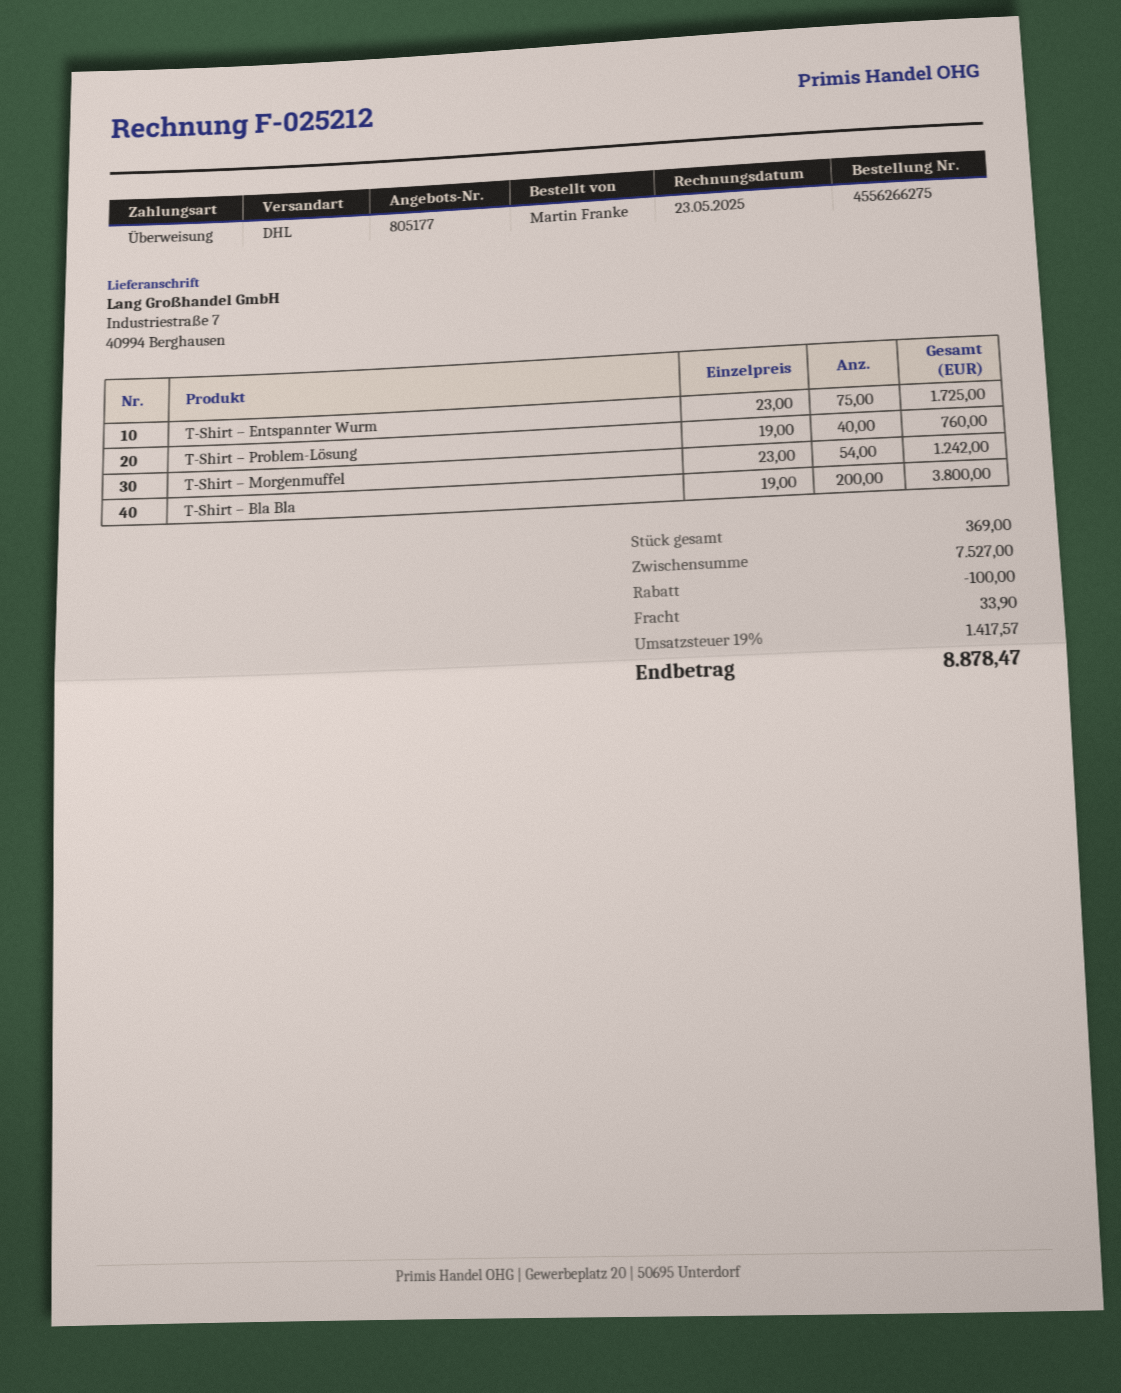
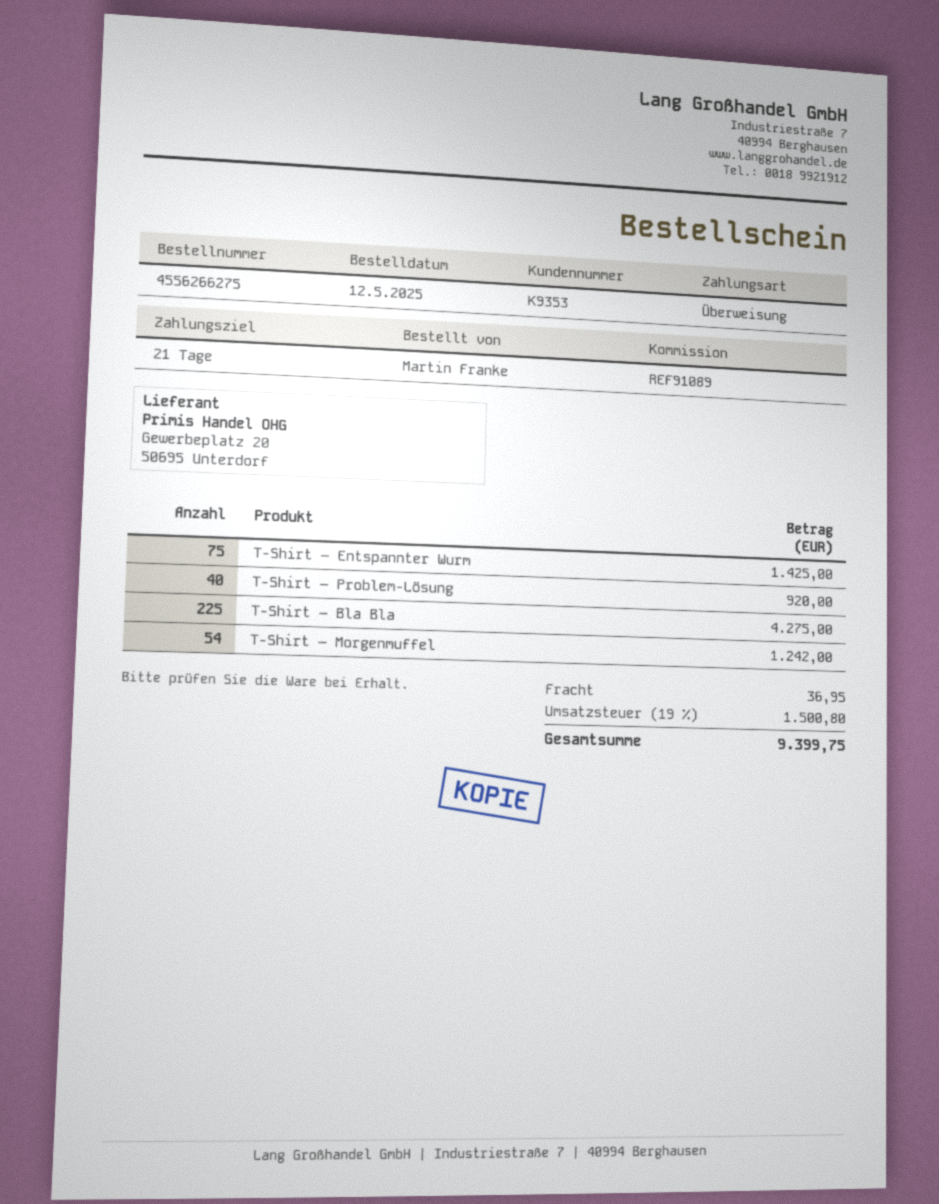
T-Shirt – Entspannter Wurm: 75 for 1725.00 -> 75 for 1425.00
T-Shirt – Problem-Lösung: 40 for 760.00 -> 40 for 920.00
T-Shirt – Bla Bla: 200 for 3800.00 -> 225 for 4275.00
discount: 100.00 -> none
shipping: 33.90 -> 36.95
tax: 19% = 1417.57 -> 19% = 1500.80
total: 8878.47 -> 9399.75

